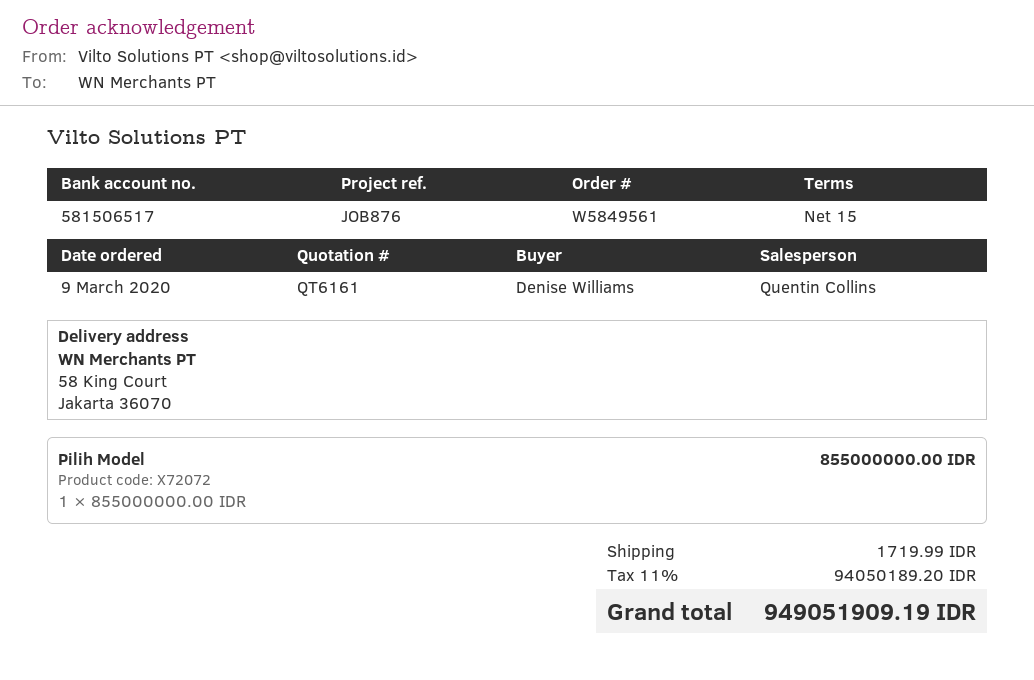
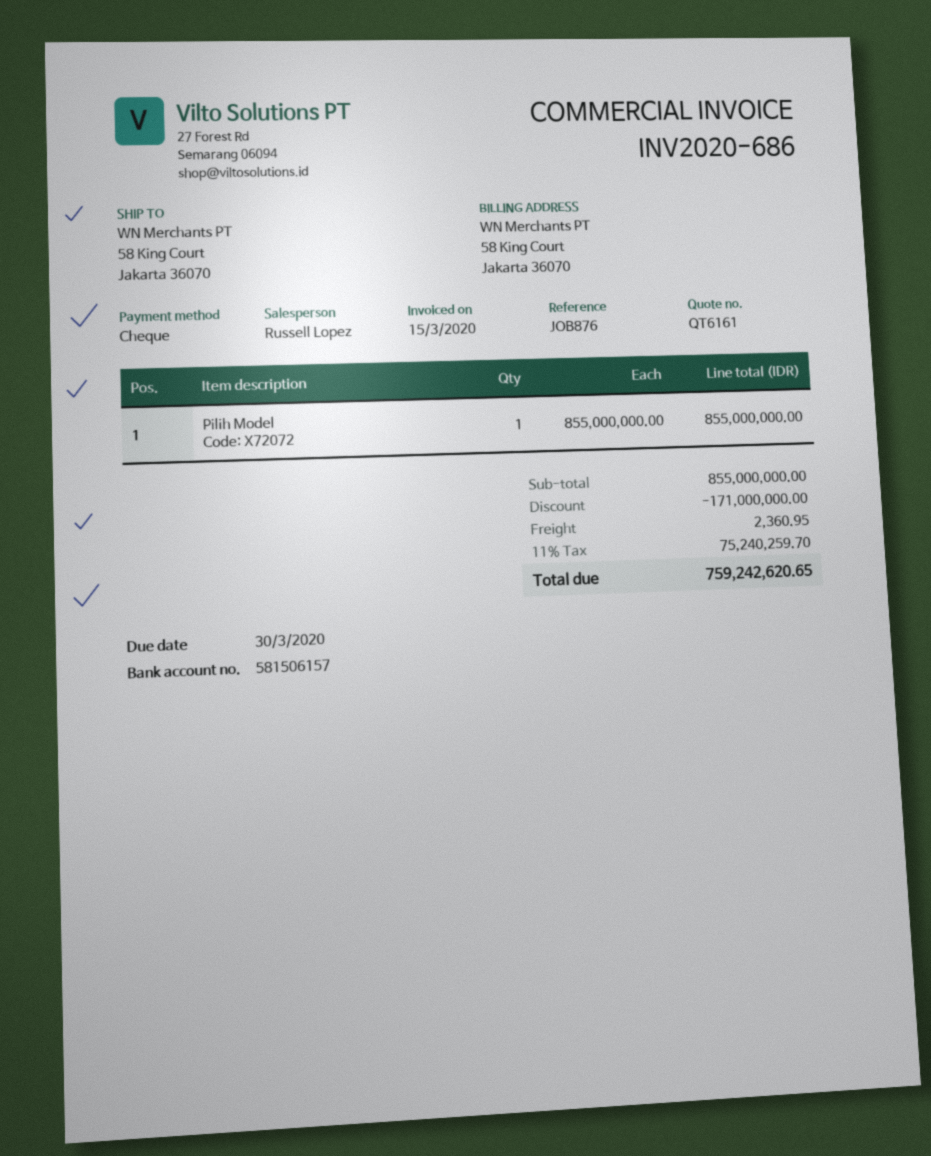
sales rep: Quentin Collins -> Russell Lopez
bank account: 581506517 -> 581506157
discount: none -> 171000000.00
shipping: 1719.99 -> 2360.95
tax: 11% = 94050189.20 -> 11% = 75240259.70
total: 949051909.19 -> 759242620.65

